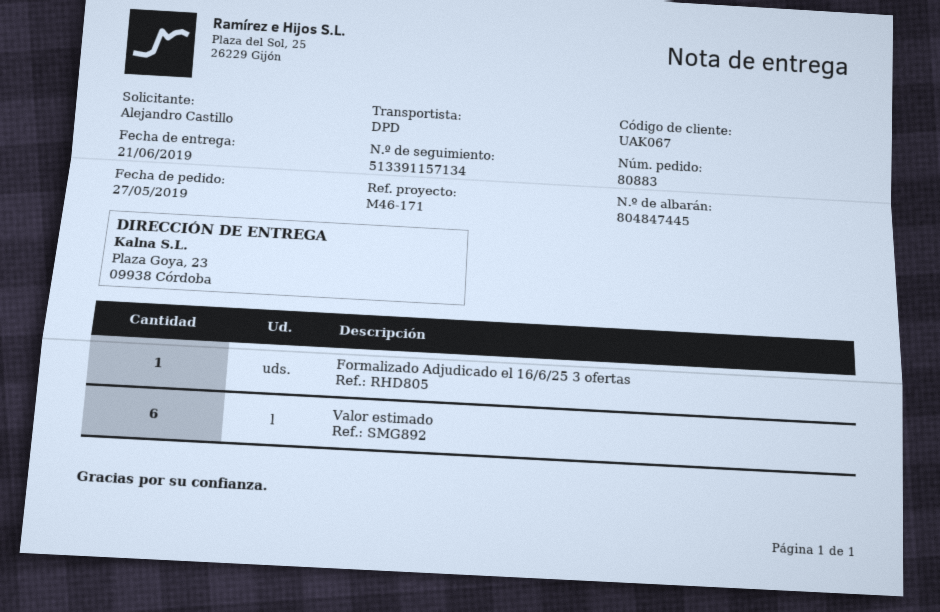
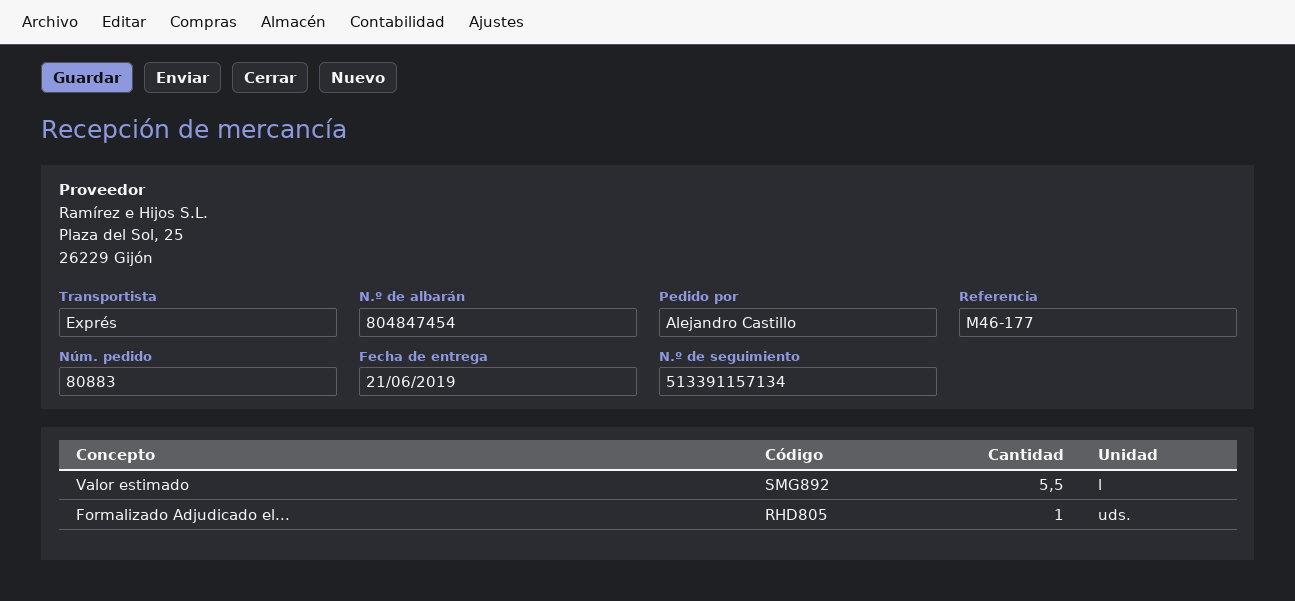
delivery note number: 804847445 -> 804847454
reference: M46-171 -> M46-177
shipping method: DPD -> express
Valor estimado: 6 -> 5.5

